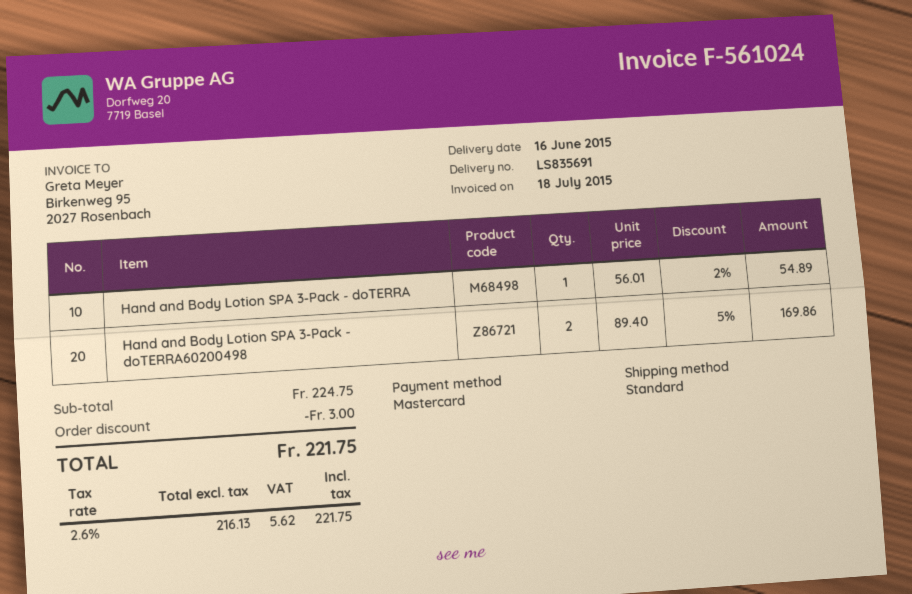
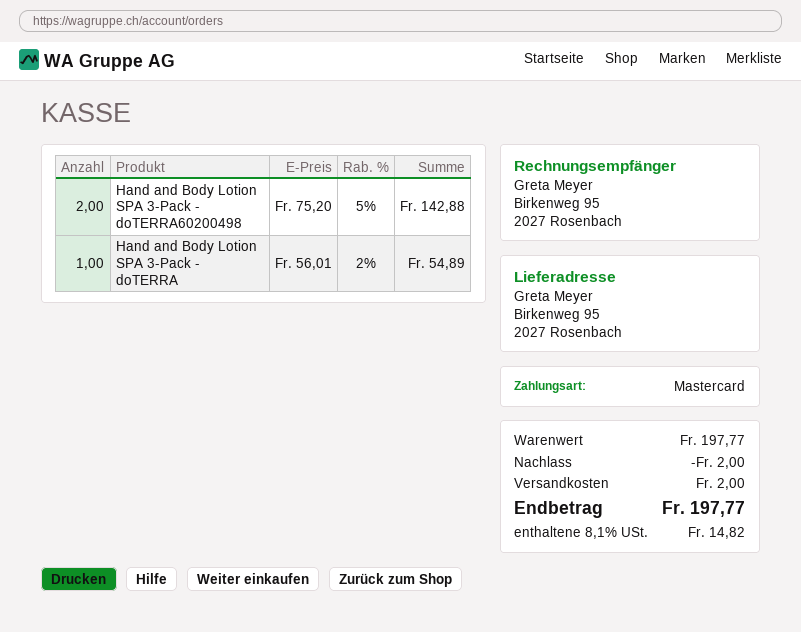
Hand and Body Lotion SPA 3-Pack - doTERRA60200498: 2 x 89.40 - 5% = 169.86 -> 2 x 75.20 - 5% = 142.88
subtotal: 224.75 -> 197.77
discount: 3.00 -> 2.00
shipping: none -> 2.00
tax: 2.6% = 5.62 -> 8.1% = 14.82
total: 221.75 -> 197.77

